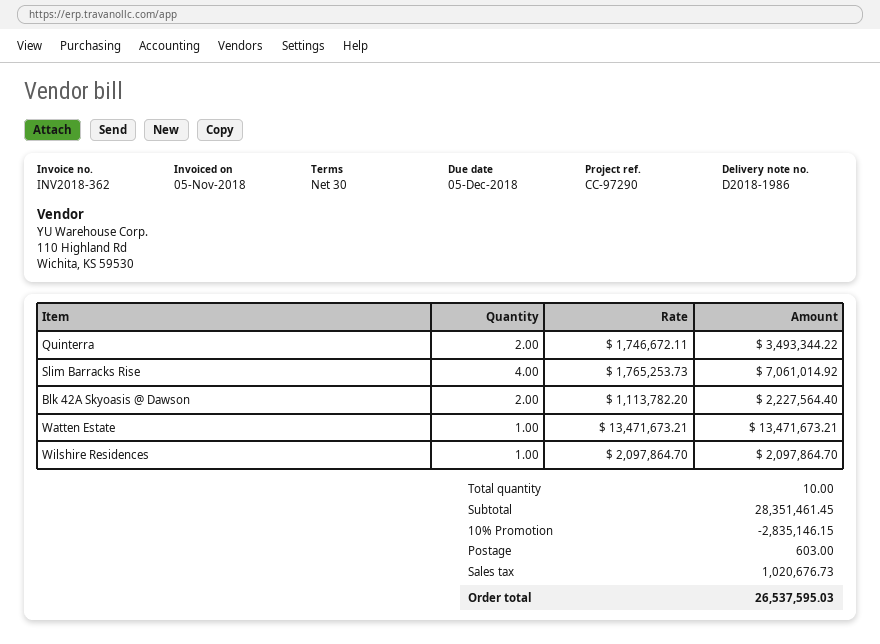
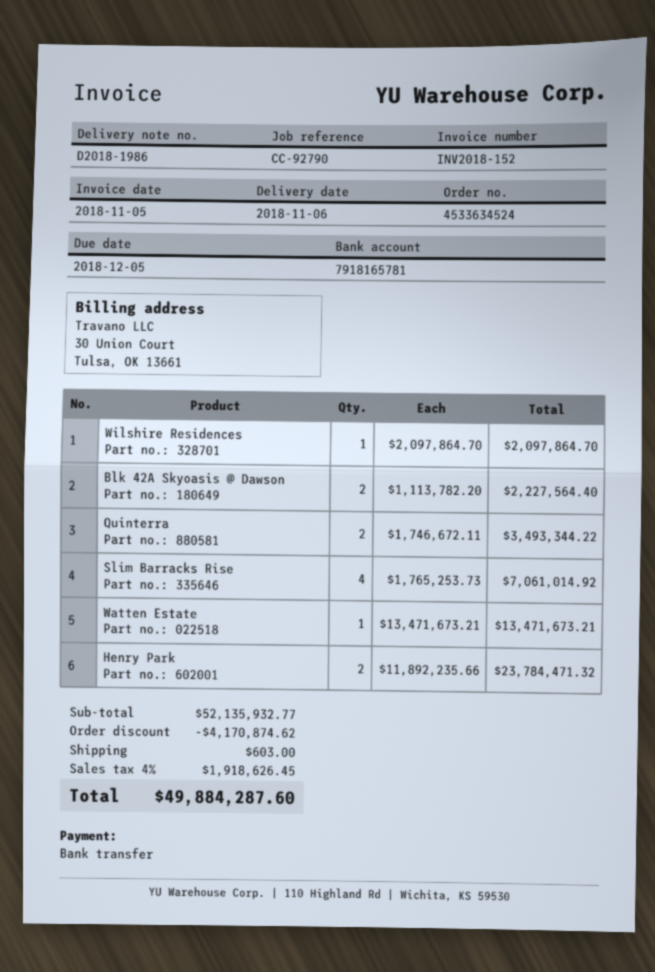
invoice number: INV2018-362 -> INV2018-152
reference: CC-97290 -> CC-92790
Henry Park: none -> 2 x 11892235.66 = 23784471.32
subtotal: 28351461.45 -> 52135932.77
discount: 2835146.15 -> 4170874.62
tax: 1020676.73 -> 1918626.45
total: 26537595.03 -> 49884287.60

